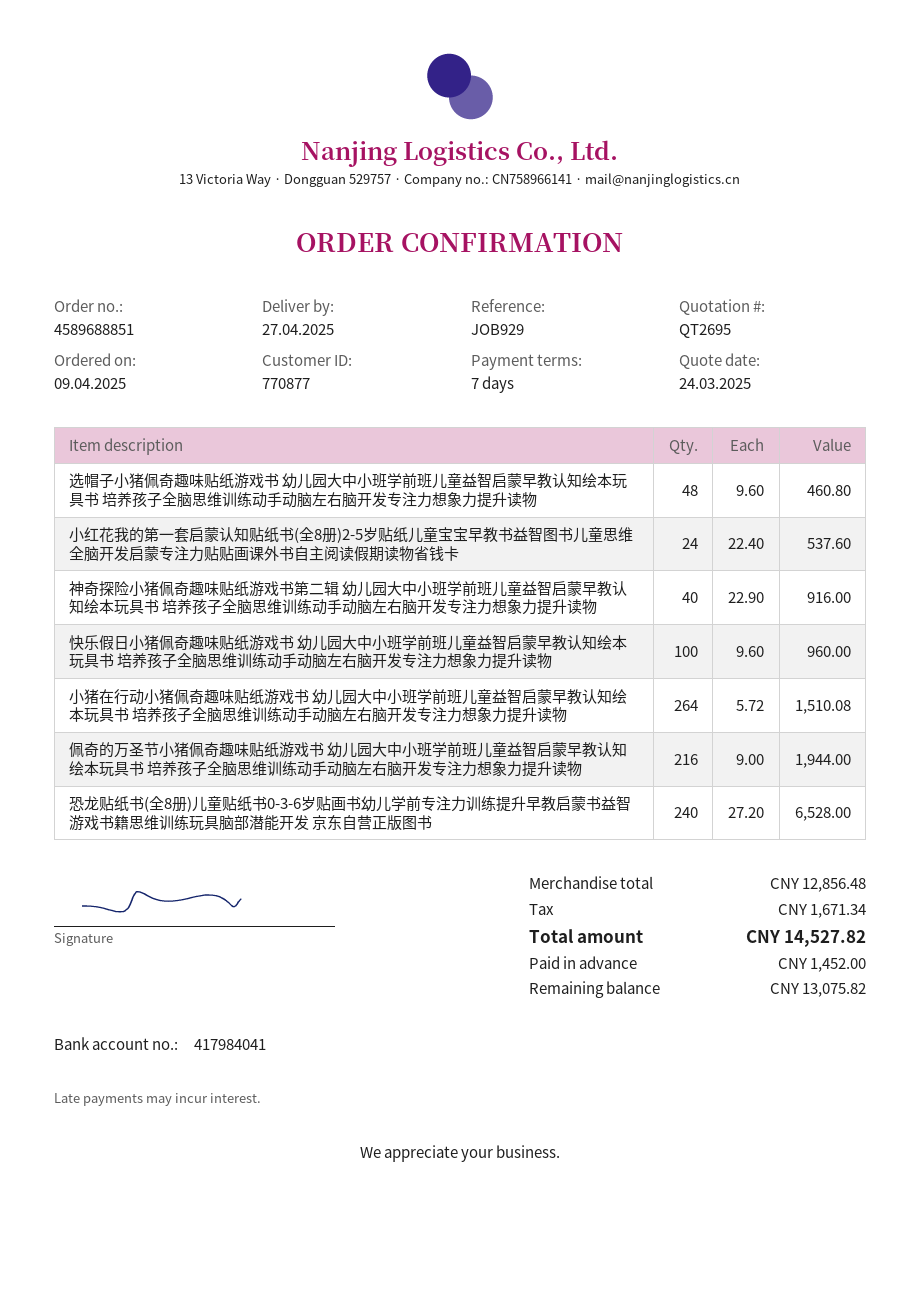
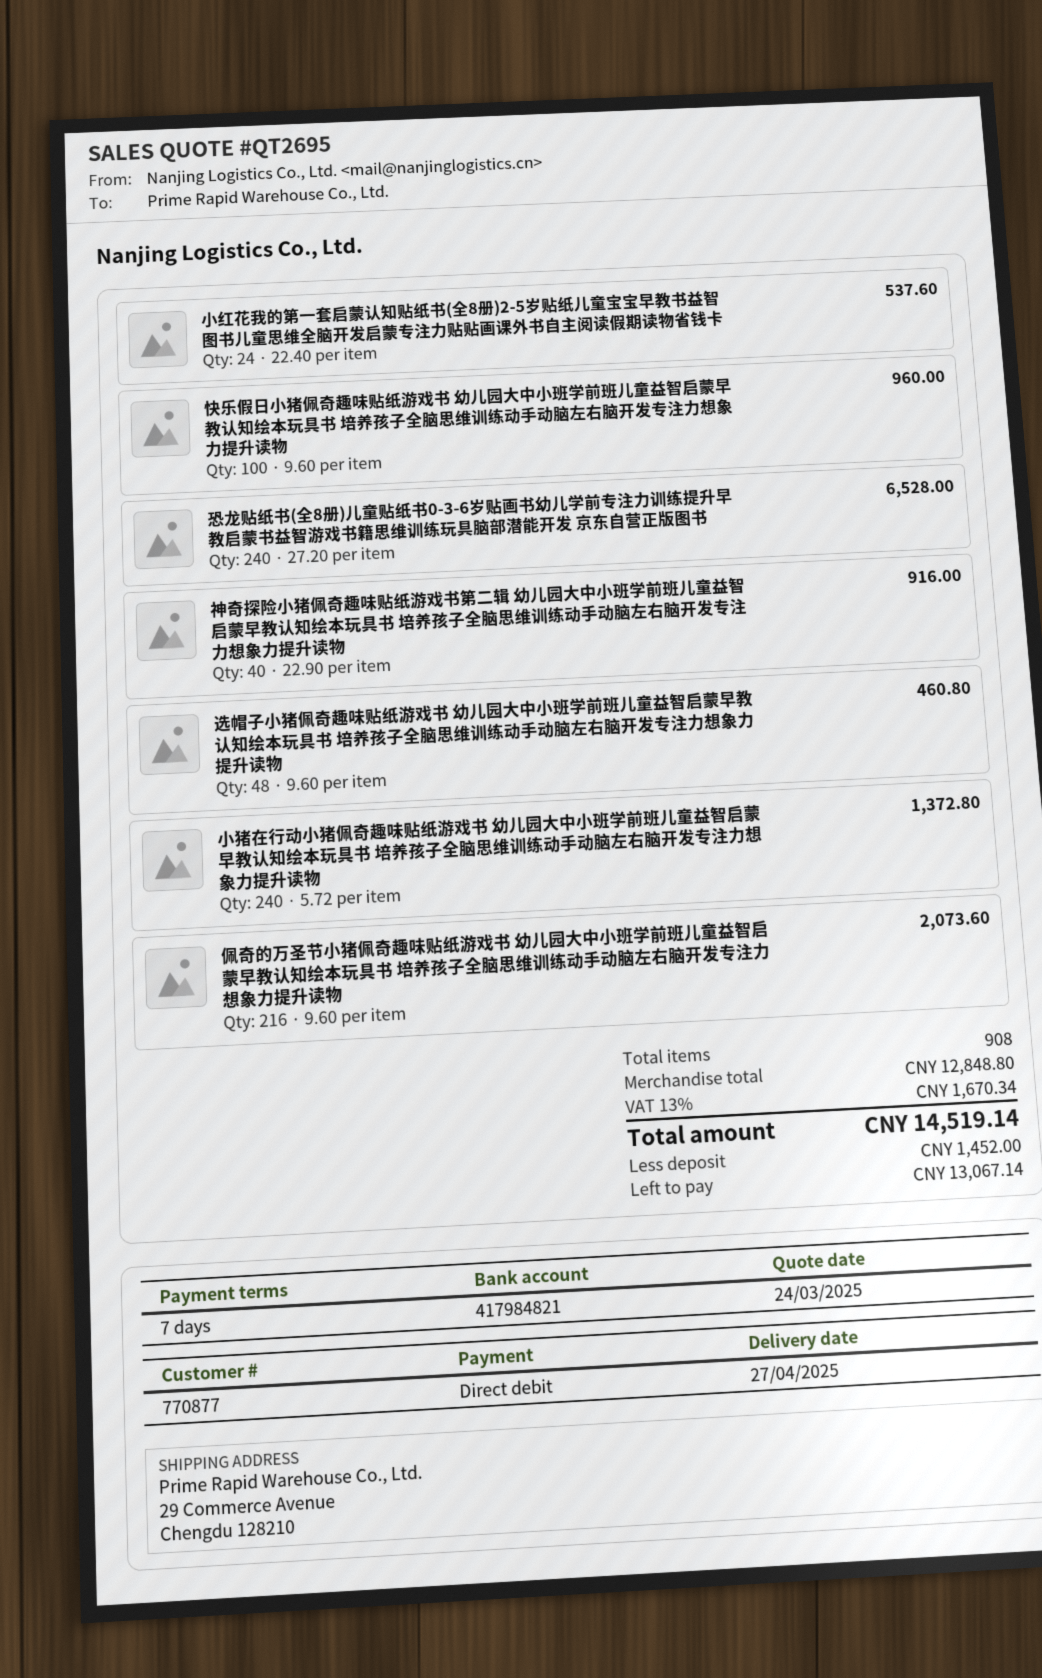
bank account: 417984041 -> 417984821
小猪在行动小猪佩奇趣味贴纸游戏书 幼儿园大中小班学前班儿童益智启蒙早教认知绘本玩具书 培养孩子全脑思维训练动手动脑左右脑开发专注力想象力提升读物: 264 x 5.72 = 1510.08 -> 240 x 5.72 = 1372.80
佩奇的万圣节小猪佩奇趣味贴纸游戏书 幼儿园大中小班学前班儿童益智启蒙早教认知绘本玩具书 培养孩子全脑思维训练动手动脑左右脑开发专注力想象力提升读物: 216 x 9.00 = 1944.00 -> 216 x 9.60 = 2073.60
subtotal: 12856.48 -> 12848.80
tax: 1671.34 -> 1670.34
total: 14527.82 -> 14519.14
balance: 13075.82 -> 13067.14

